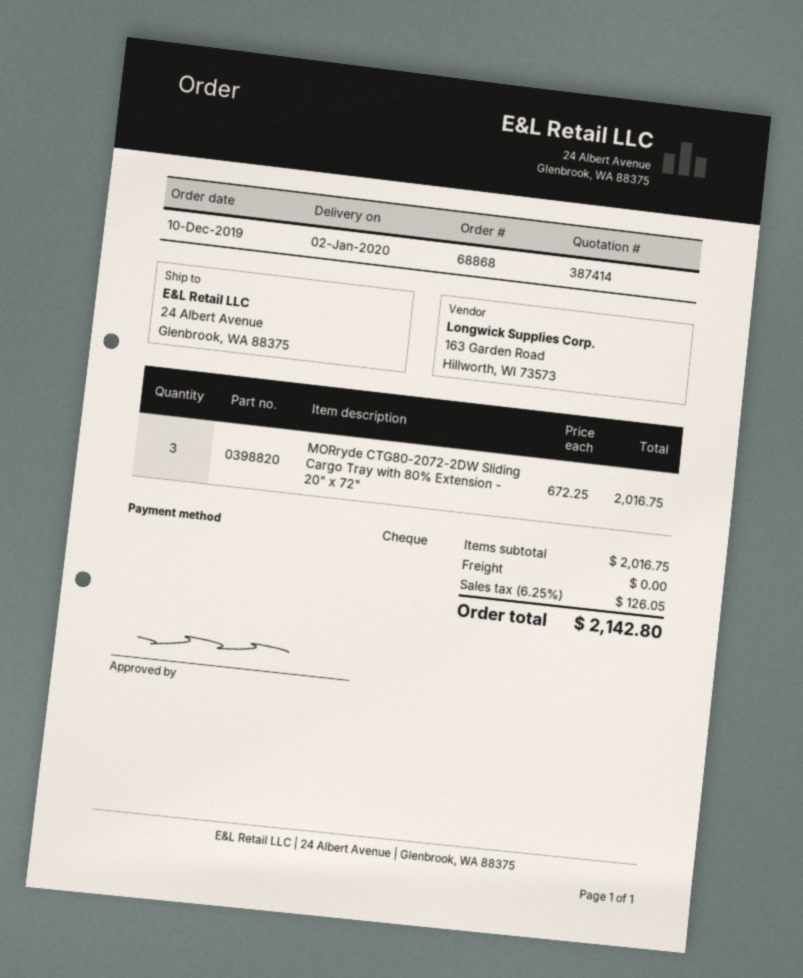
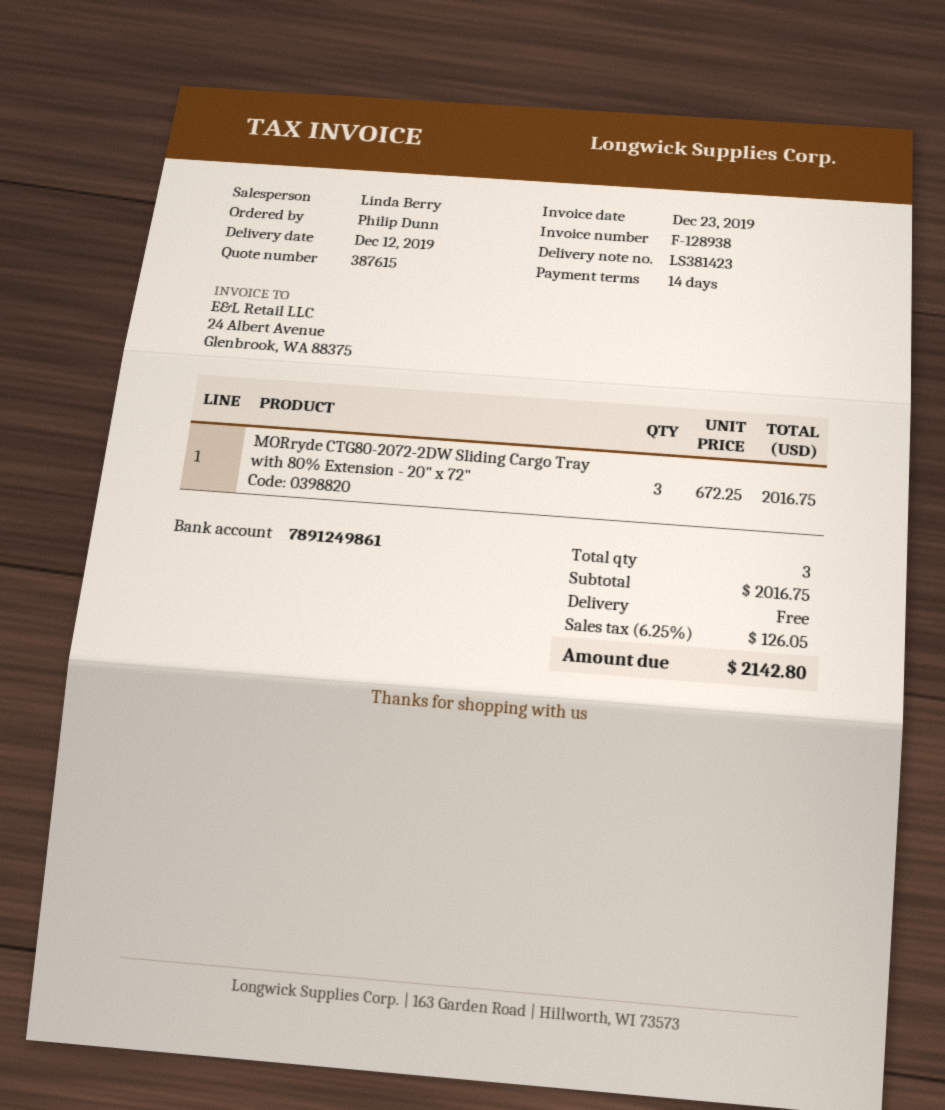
quote number: 387414 -> 387615
delivery date: 2020-01-02 -> 2019-12-12

